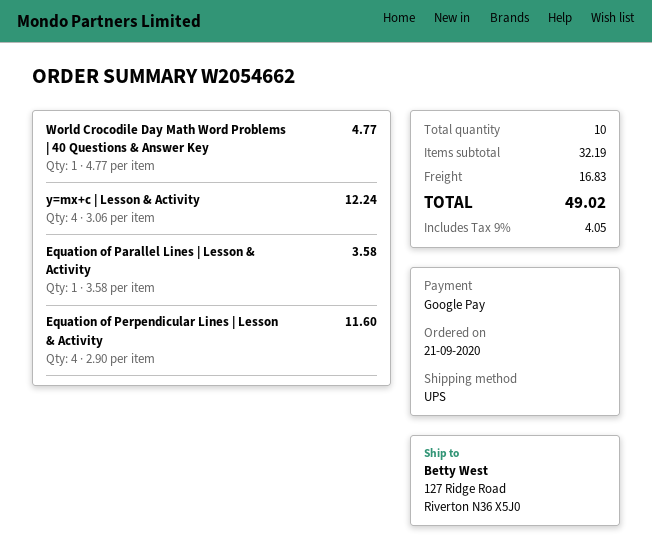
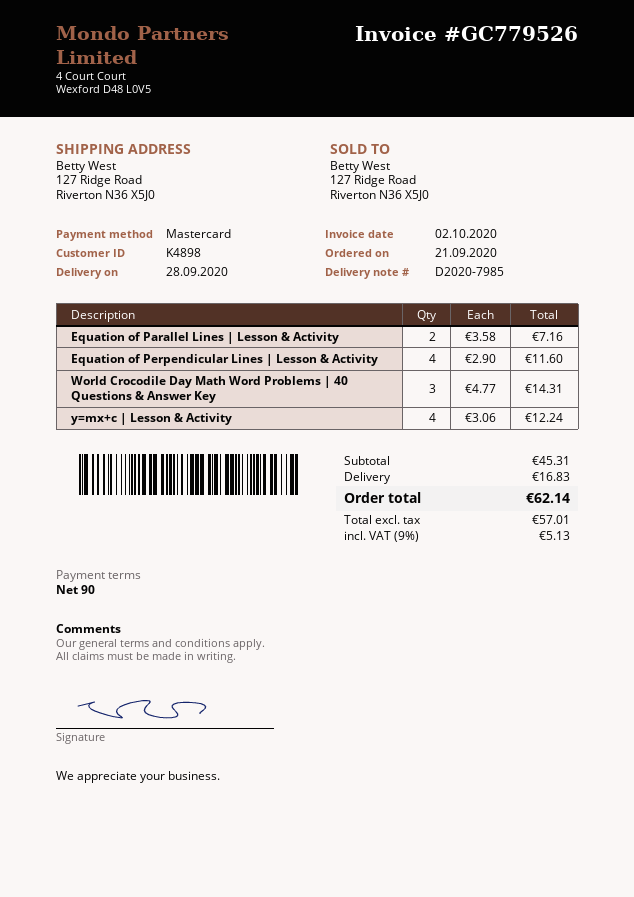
payment method: Google Pay -> Mastercard
World Crocodile Day Math Word Problems | 40 Questions & Answer Key: 1 x 4.77 = 4.77 -> 3 x 4.77 = 14.31
Equation of Parallel Lines | Lesson & Activity: 1 x 3.58 = 3.58 -> 2 x 3.58 = 7.16
subtotal: 32.19 -> 45.31
tax: 9% = 4.05 -> 9% = 5.13
total: 49.02 -> 62.14

